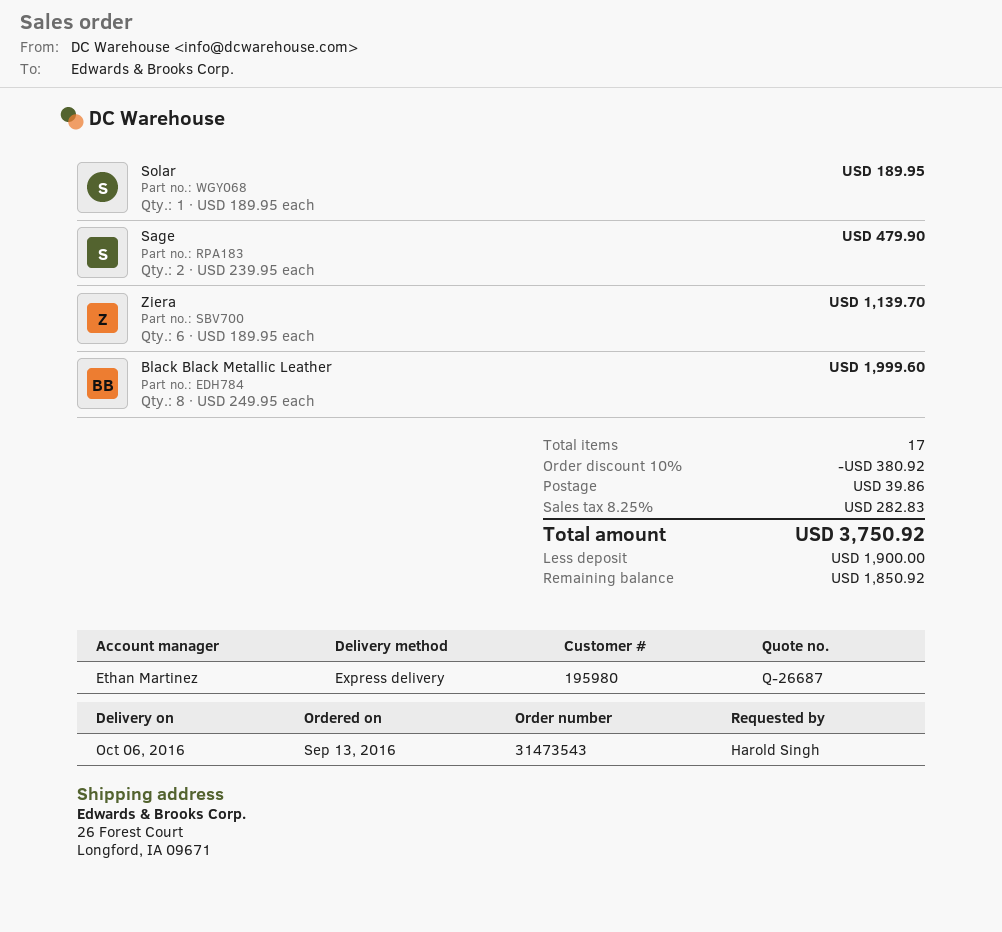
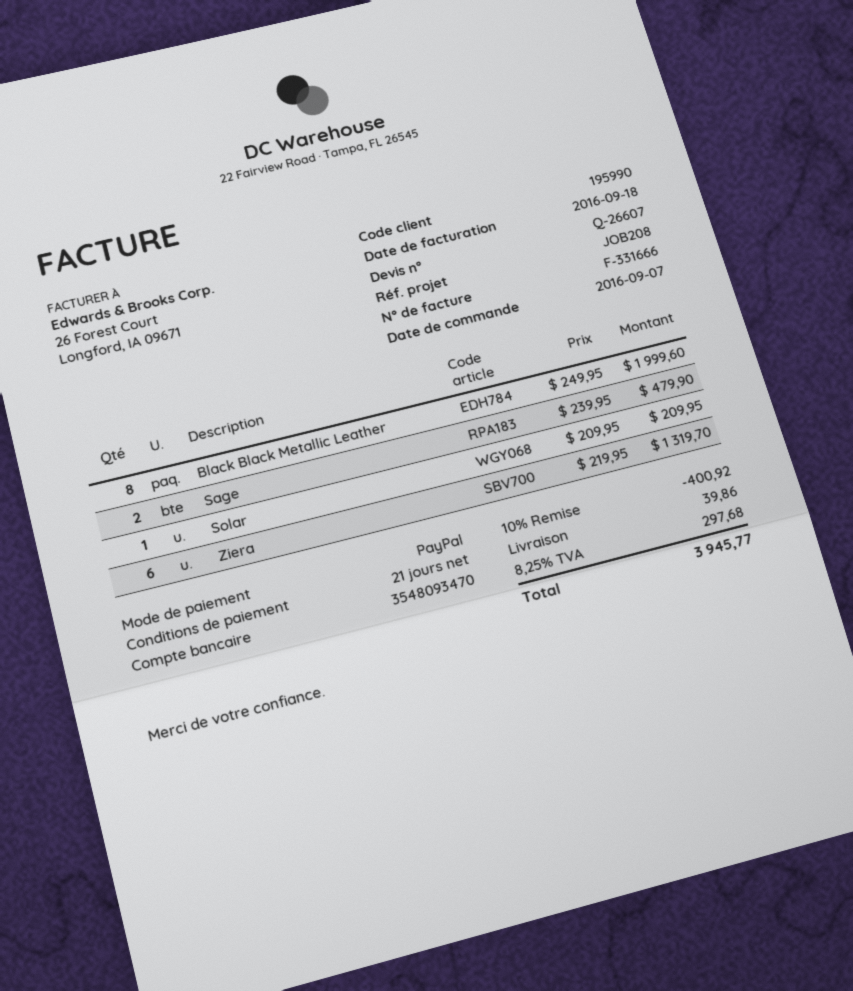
quote number: Q-26687 -> Q-26607
order date: 2016-09-13 -> 2016-09-07
customer number: 195980 -> 195990
Solar: 1 x 189.95 = 189.95 -> 1 x 209.95 = 209.95
Ziera: 6 x 189.95 = 1139.70 -> 6 x 219.95 = 1319.70
discount: 10% = 380.92 -> 10% = 400.92
tax: 8.25% = 282.83 -> 8.25% = 297.68
total: 3750.92 -> 3945.77

